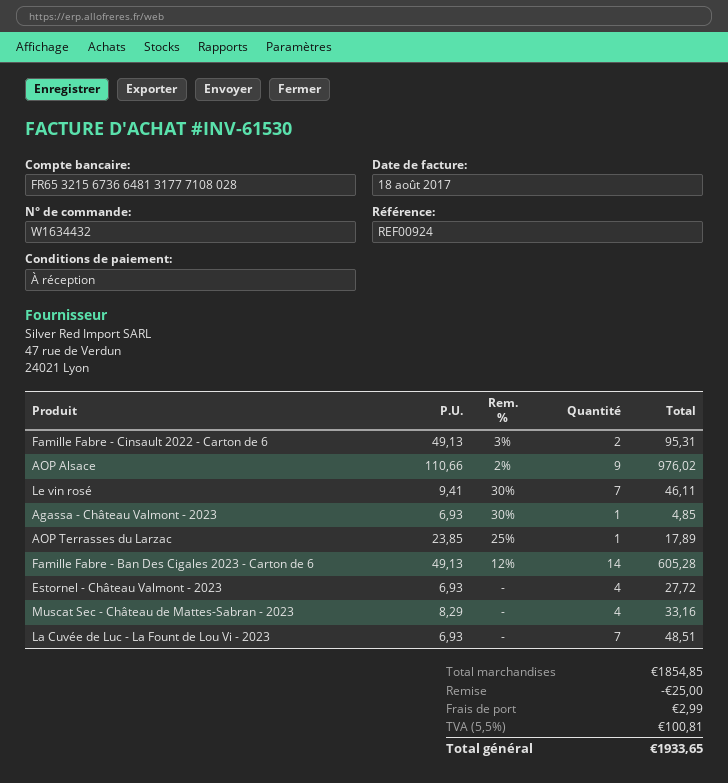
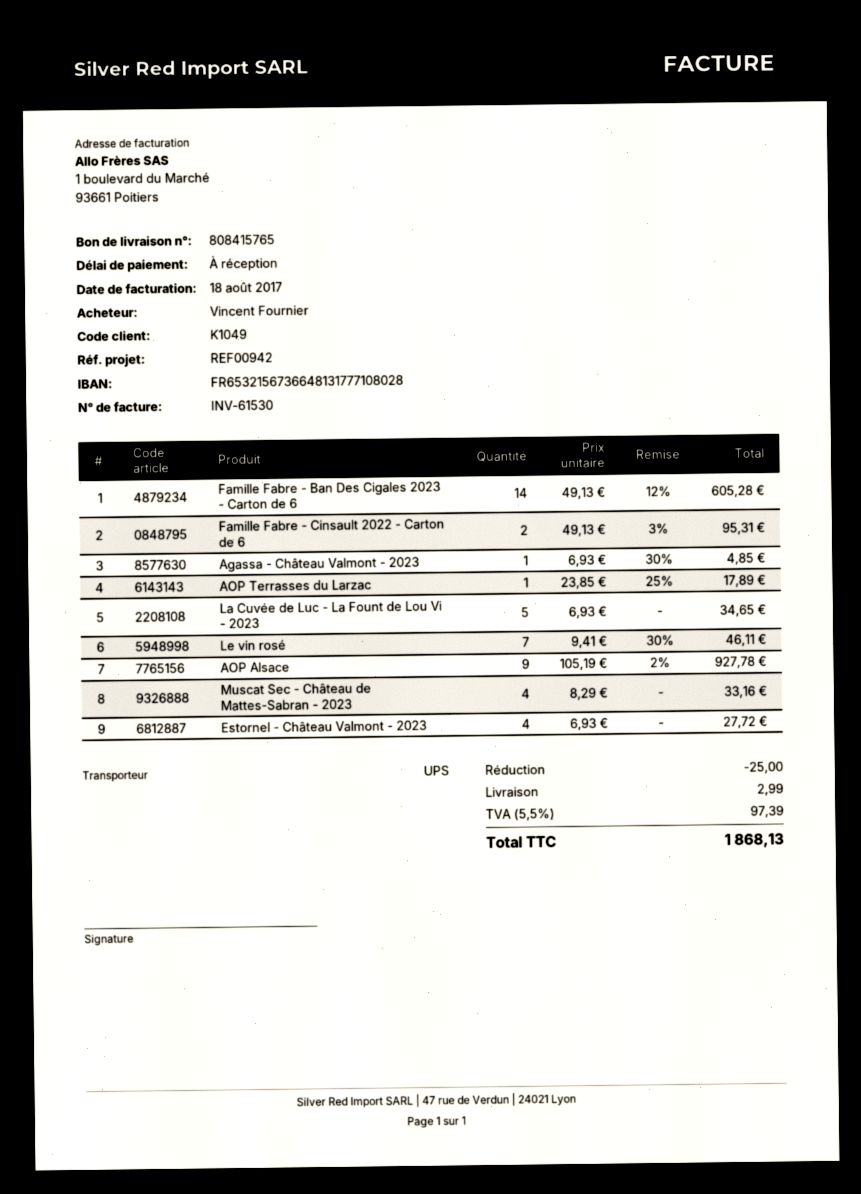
reference: REF00924 -> REF00942
AOP Alsace: 9 x 110.66 - 2% = 976.02 -> 9 x 105.19 - 2% = 927.78
La Cuvée de Luc - La Fount de Lou Vi - 2023: 7 x 6.93 = 48.51 -> 5 x 6.93 = 34.65
tax: 5.5% = 100.81 -> 5.5% = 97.39
total: 1933.65 -> 1868.13

